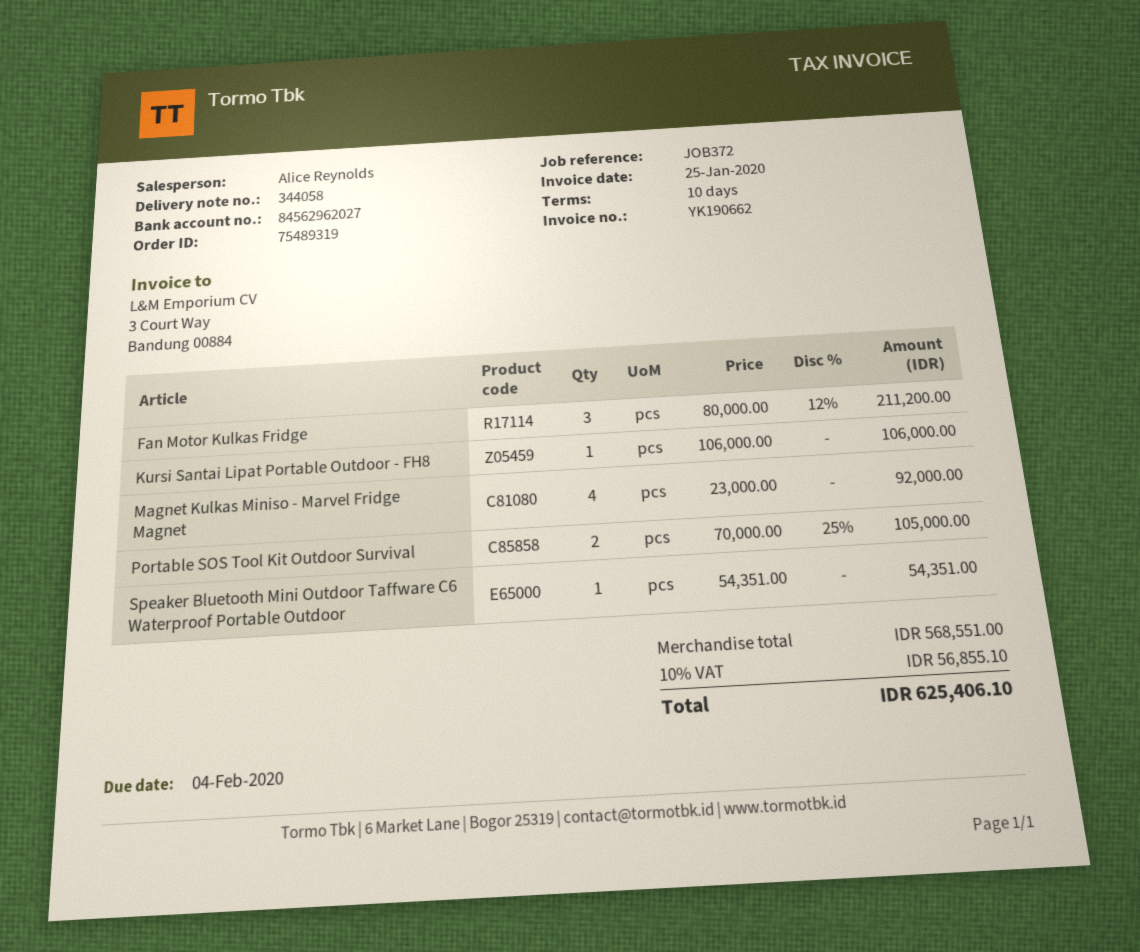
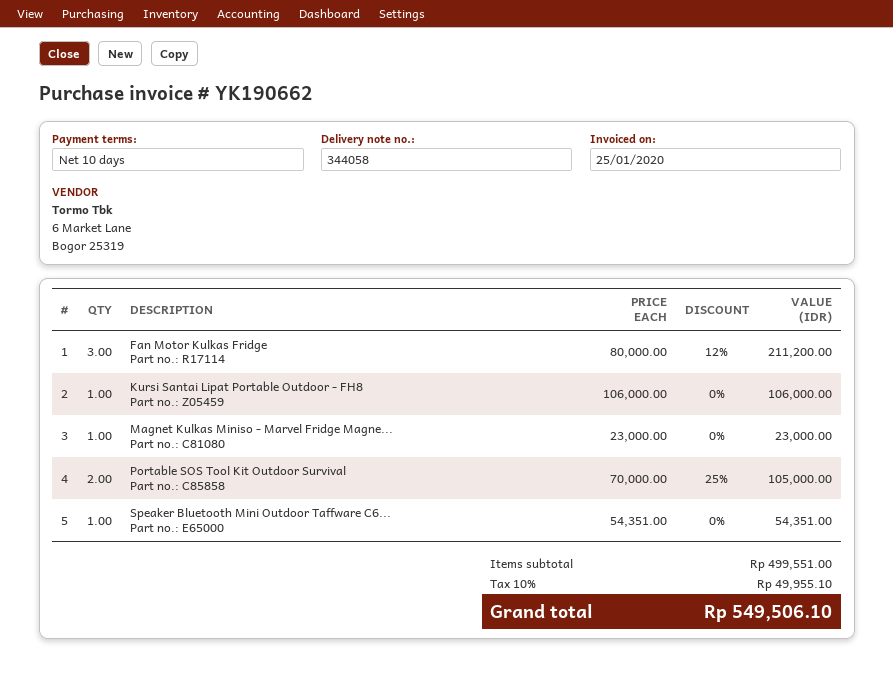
Magnet Kulkas Miniso - Marvel Fridge Magnet: 4 x 23000.00 = 92000.00 -> 1 x 23000.00 = 23000.00
subtotal: 568551.00 -> 499551.00
tax: 10% = 56855.10 -> 10% = 49955.10
total: 625406.10 -> 549506.10

